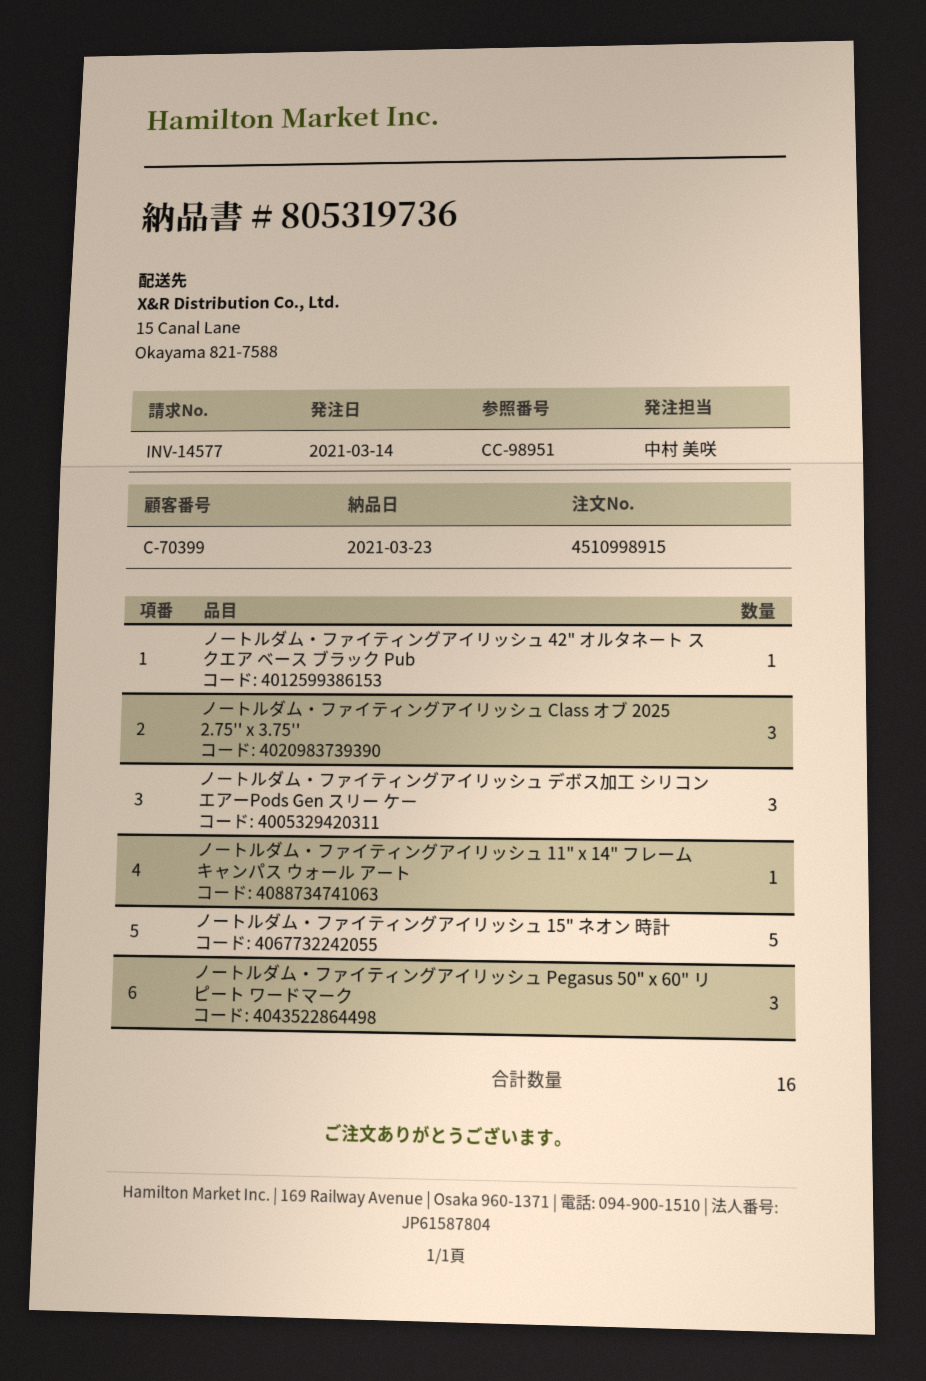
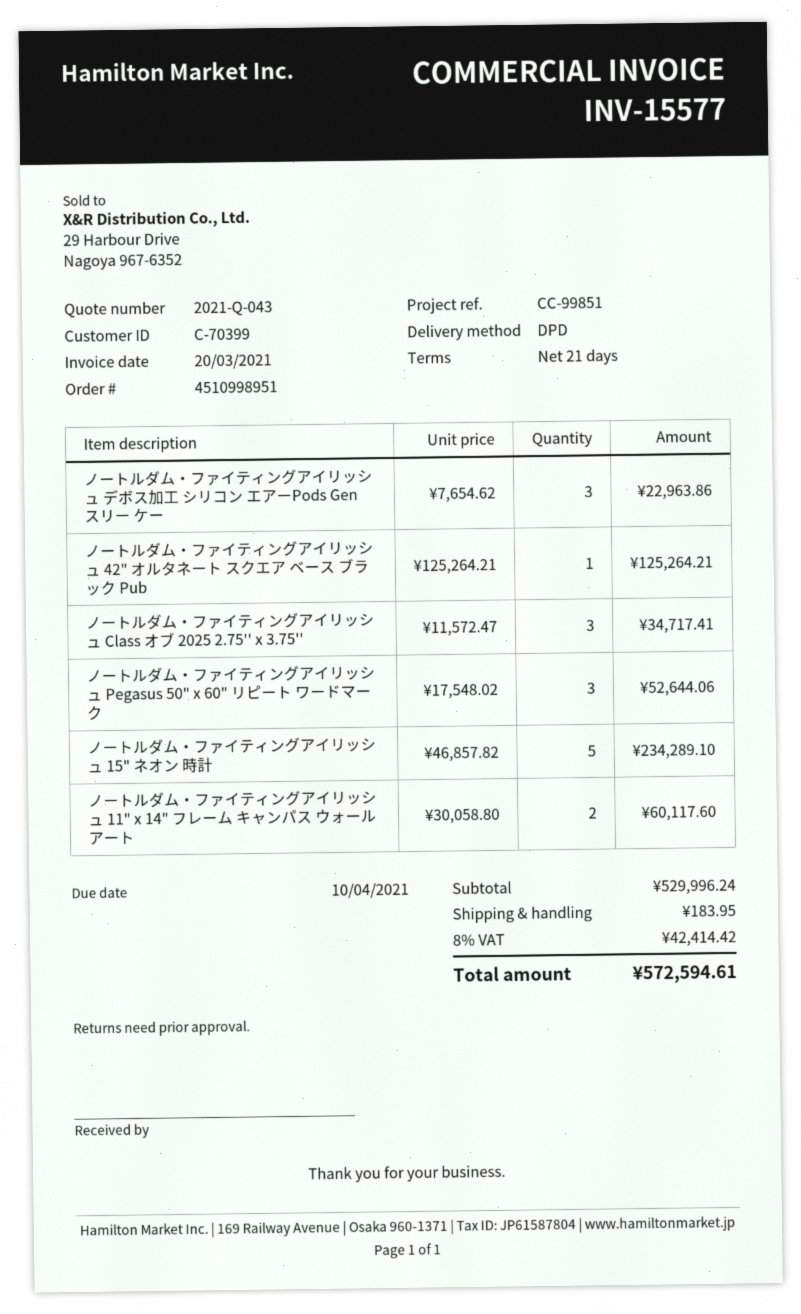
order number: 4510998915 -> 4510998951
invoice number: INV-14577 -> INV-15577
reference: CC-98951 -> CC-99851
ノートルダム・ファイティングアイリッシュ 11" x 14" フレーム キャンパス ウォール アート: 1 -> 2

